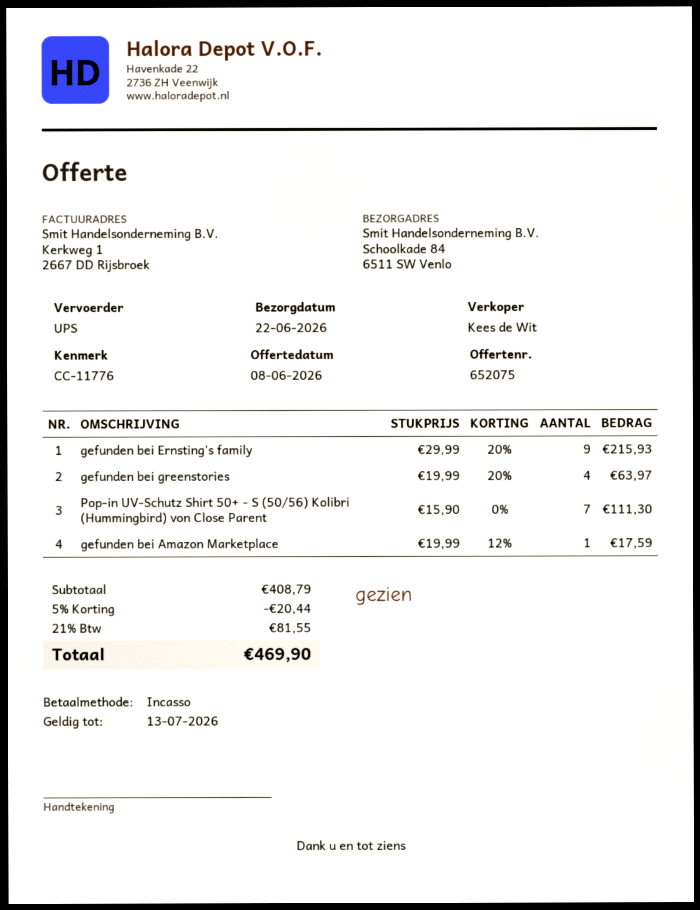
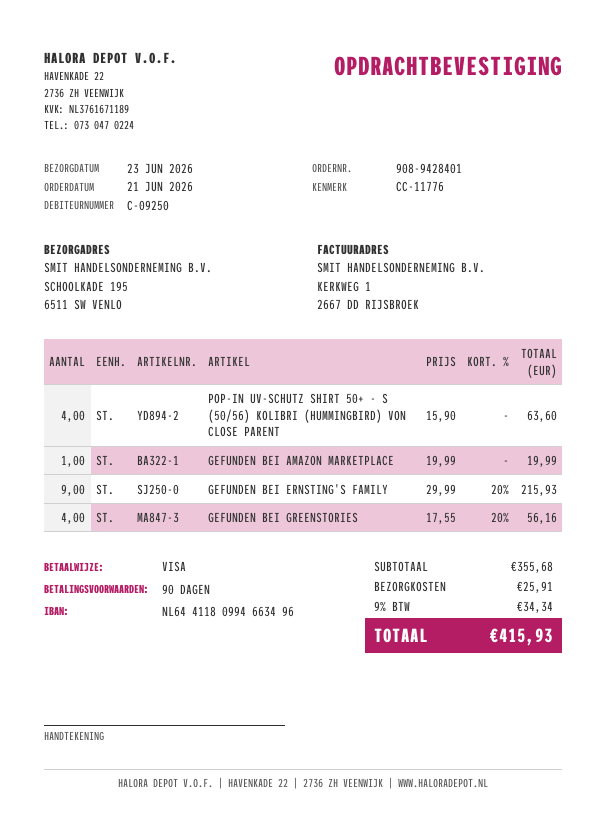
delivery date: 2026-06-22 -> 2026-06-23
payment method: direct debit -> Visa
ship to: Schoolkade 84, 6511 SW Venlo -> SCHOOLKADE 195, 6511 SW VENLO
gefunden bei greenstories: 4 x 19.99 - 20% = 63.97 -> 4 x 17.55 - 20% = 56.16
Pop-in UV-Schutz Shirt 50+ - S (50/56) Kolibri (Hummingbird) von Close Parent: 7 x 15.90 = 111.30 -> 4 x 15.90 = 63.60
gefunden bei Amazon Marketplace: 1 x 19.99 - 12% = 17.59 -> 1 x 19.99 = 19.99
subtotal: 408.79 -> 355.68
discount: 5% = 20.44 -> none
shipping: none -> 25.91
tax: 21% = 81.55 -> 9% = 34.34
total: 469.90 -> 415.93

